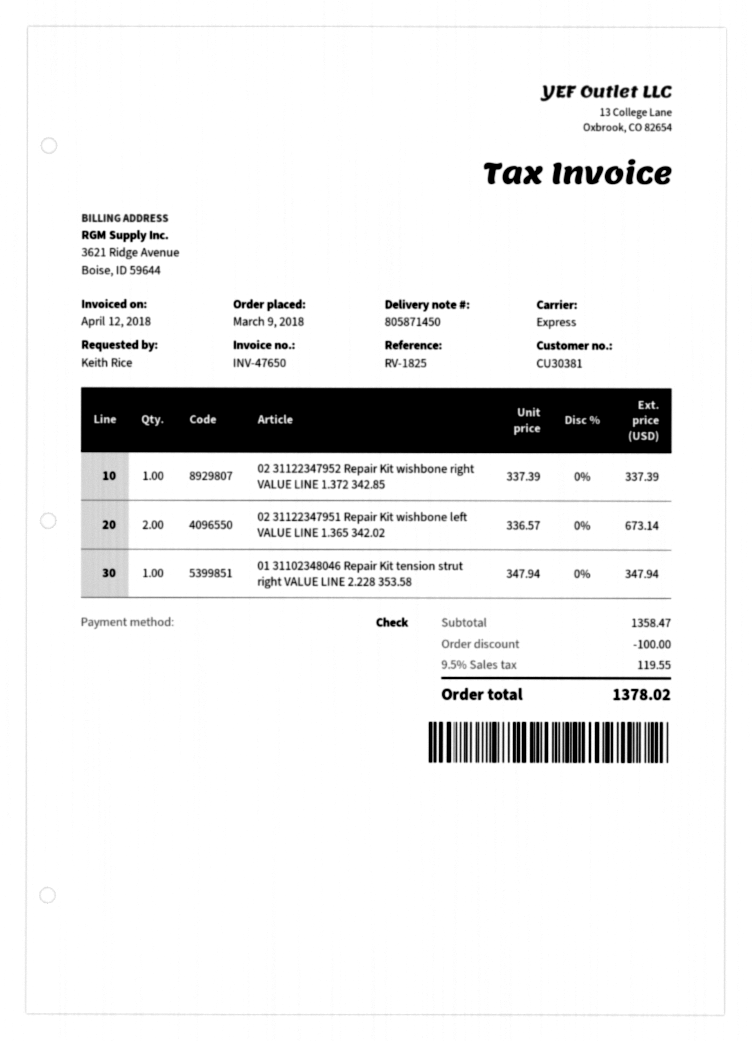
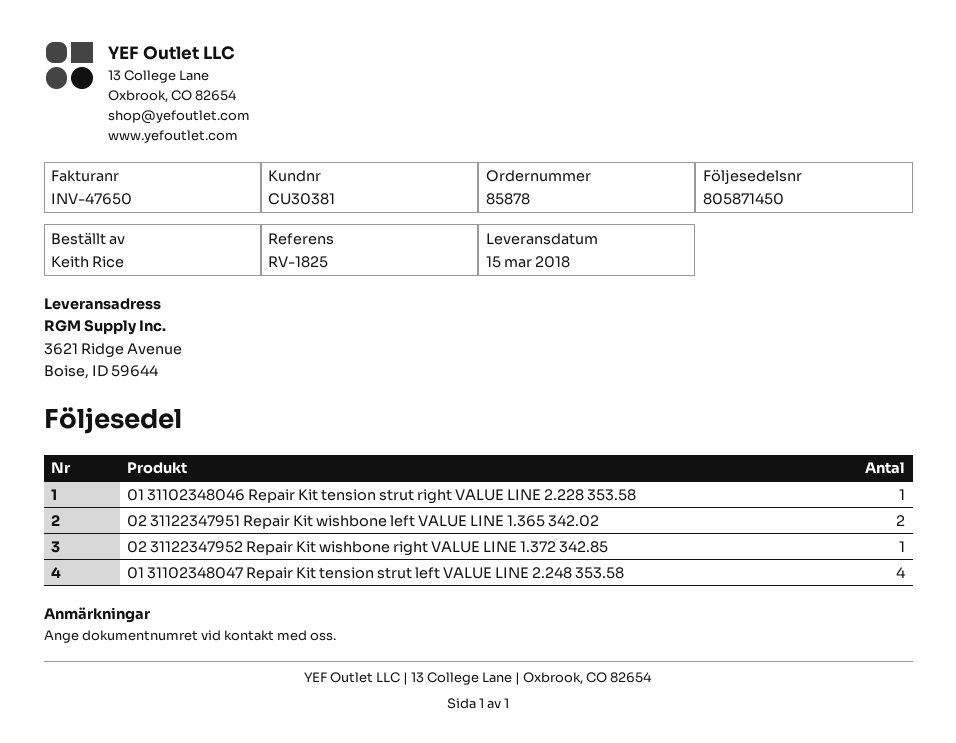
01 31102348047 Repair Kit tension strut left VALUE LINE 2.248 353.58: none -> 4

